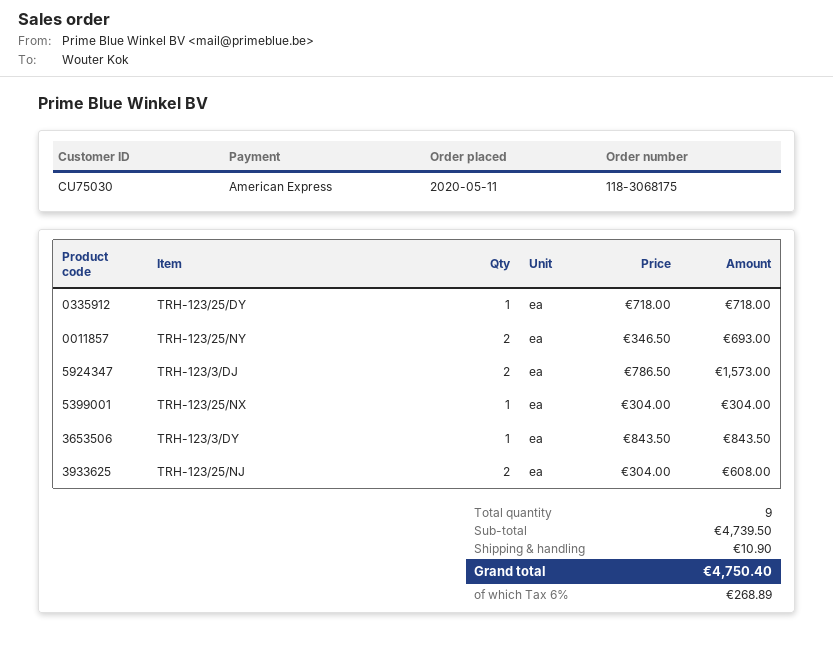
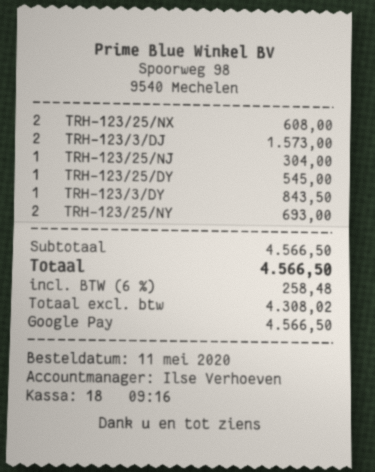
payment method: American Express -> Google Pay
TRH-123/25/DY: 1 for 718.00 -> 1 for 545.00
TRH-123/25/NX: 1 for 304.00 -> 2 for 608.00
TRH-123/25/NJ: 2 for 608.00 -> 1 for 304.00
subtotal: 4739.50 -> 4566.50
shipping: 10.90 -> none
tax: 6% = 268.89 -> 6% = 258.48
total: 4750.40 -> 4566.50

